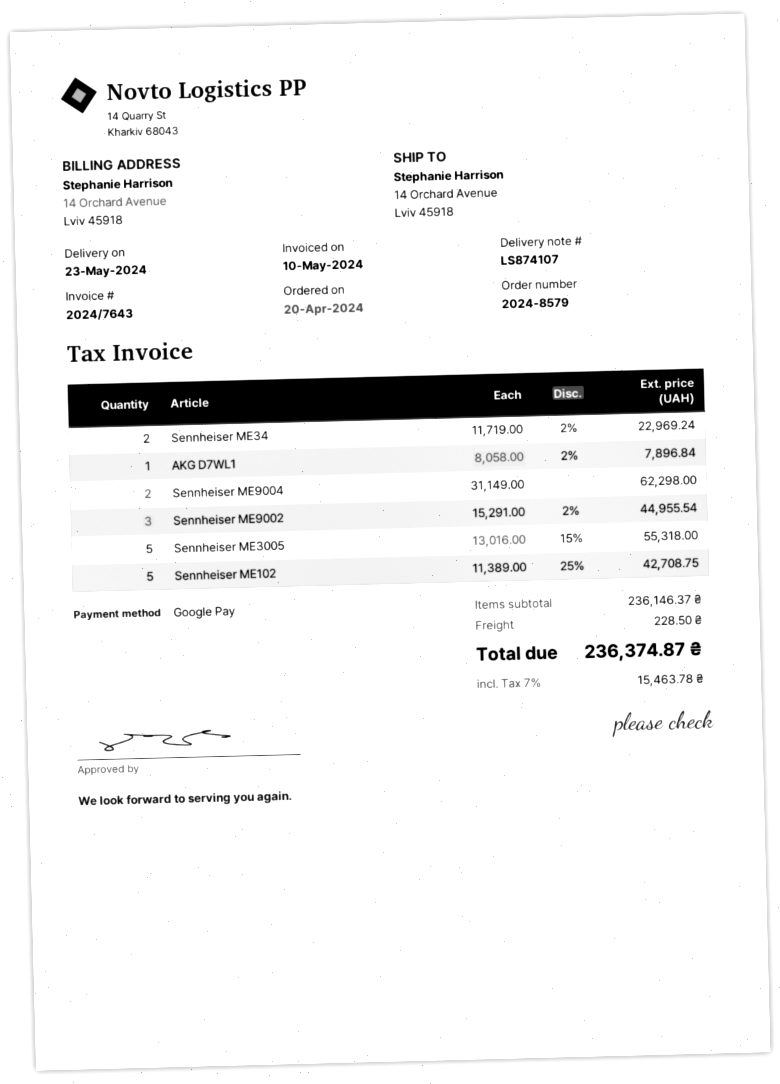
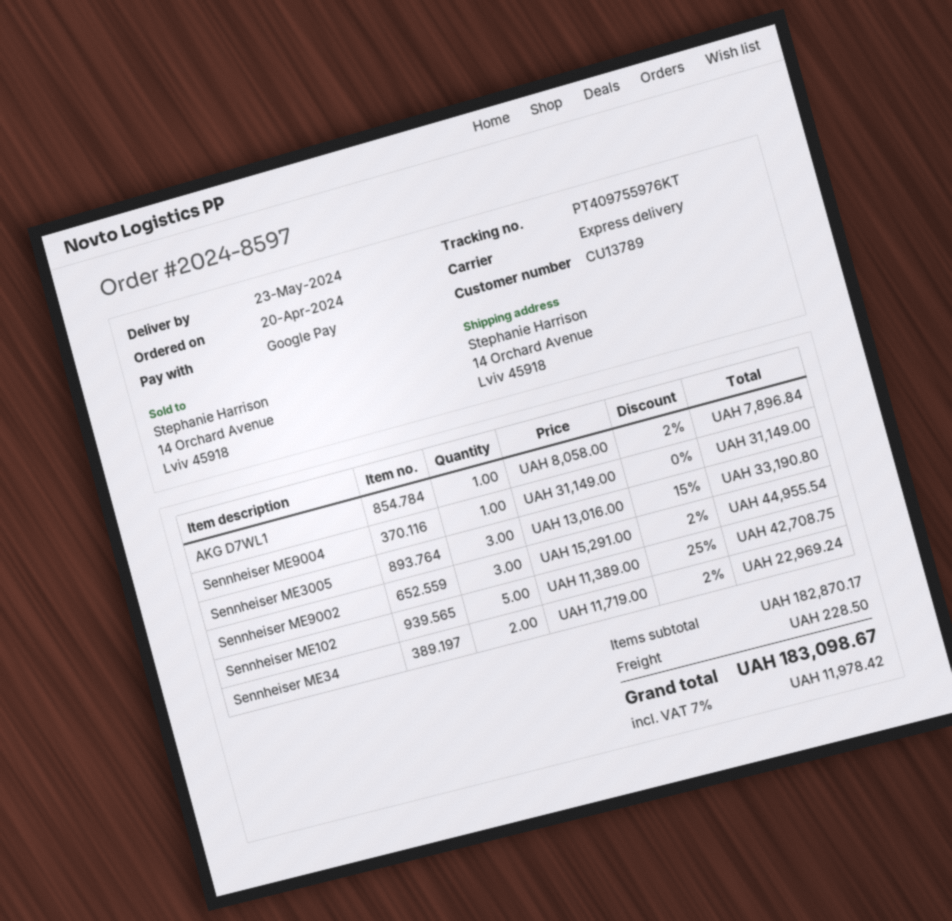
order number: 2024-8579 -> 2024-8597
Sennheiser ME9004: 2 x 31149.00 = 62298.00 -> 1 x 31149.00 = 31149.00
Sennheiser ME3005: 5 x 13016.00 - 15% = 55318.00 -> 3 x 13016.00 - 15% = 33190.80
subtotal: 236146.37 -> 182870.17
tax: 7% = 15463.78 -> 7% = 11978.42
total: 236374.87 -> 183098.67

